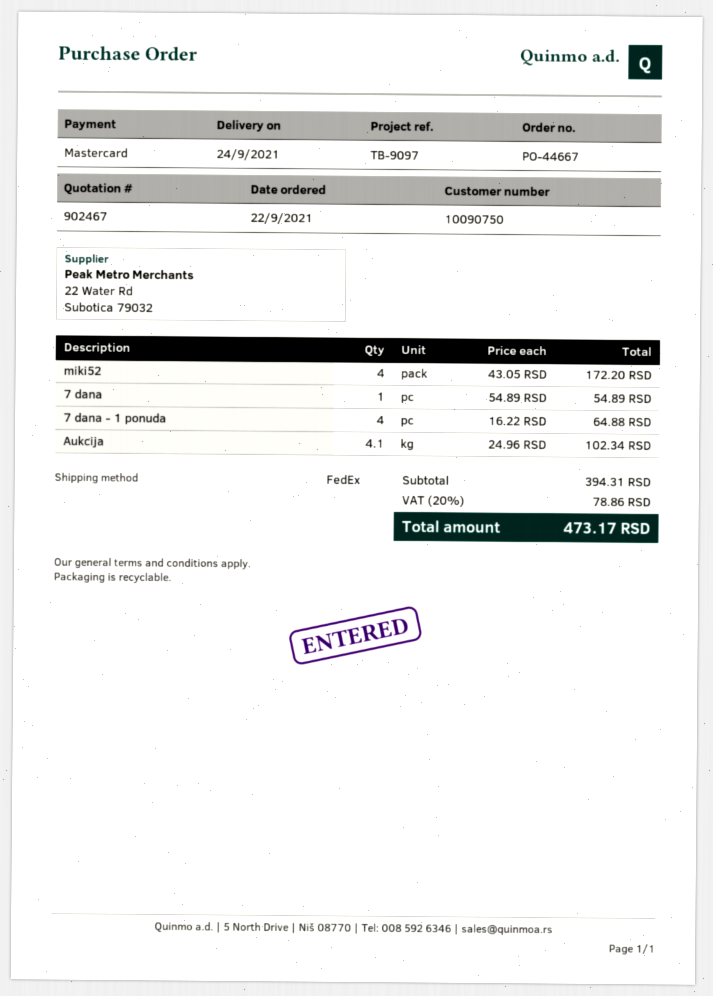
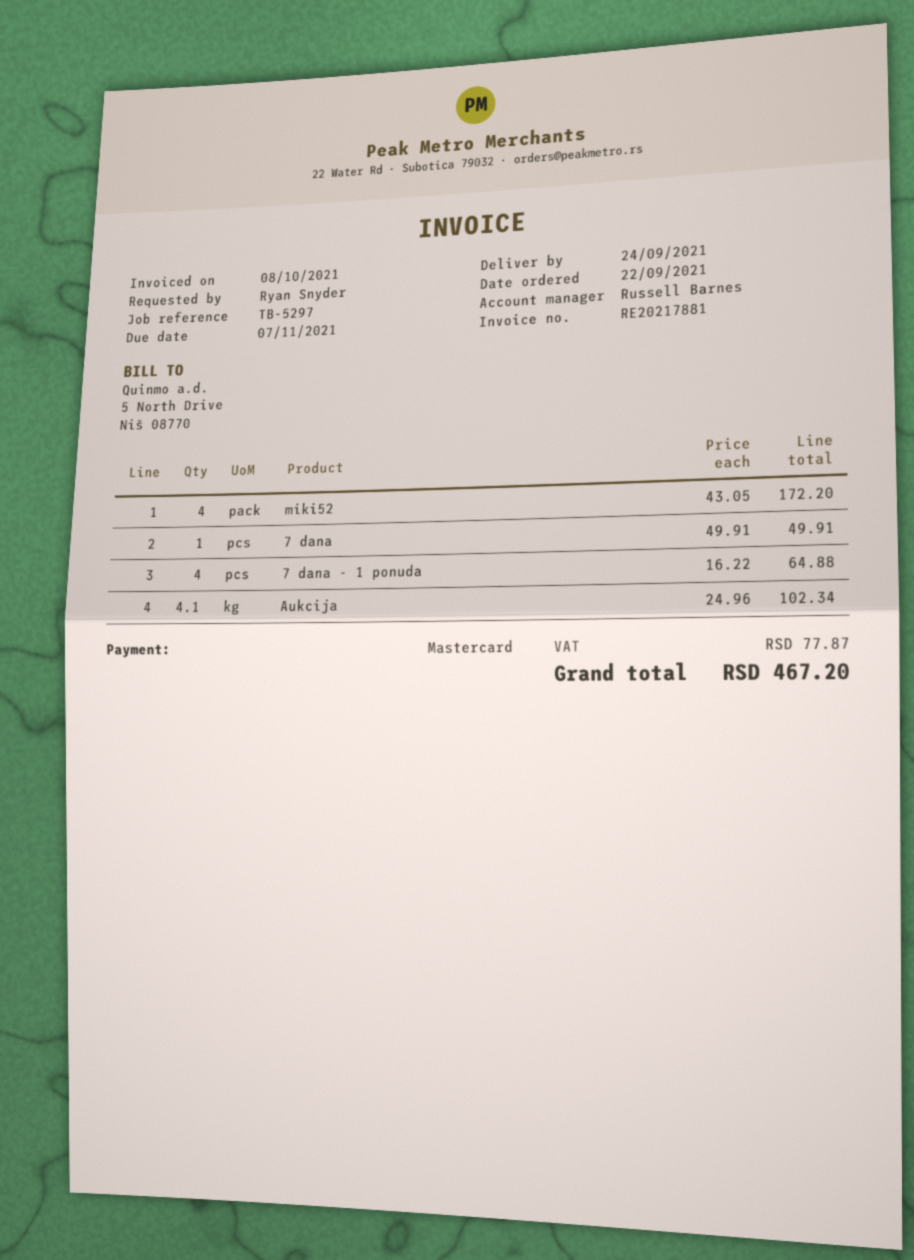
reference: TB-9097 -> TB-5297
7 dana: 1 x 54.89 = 54.89 -> 1 x 49.91 = 49.91
tax: 78.86 -> 77.87
total: 473.17 -> 467.20

